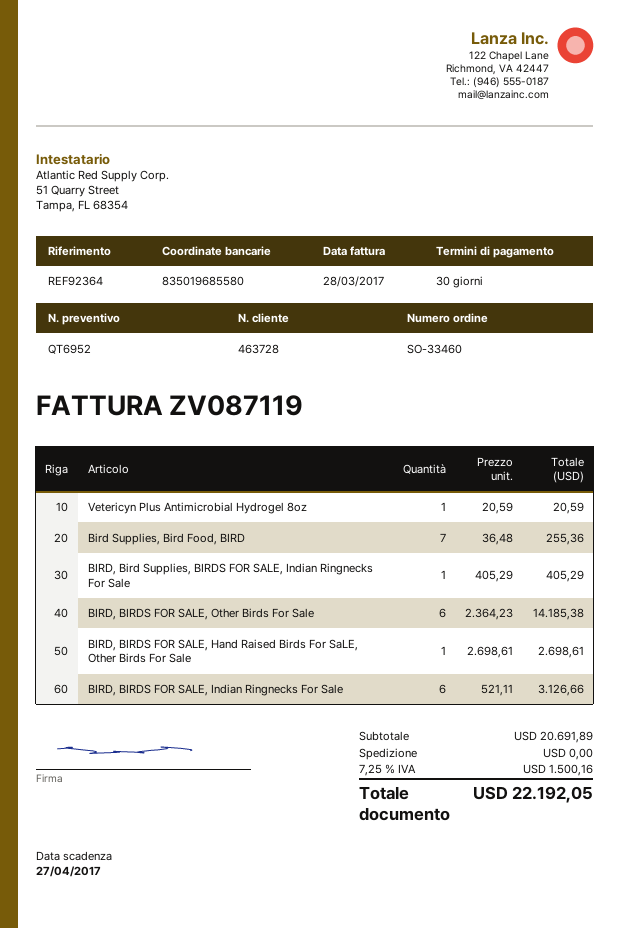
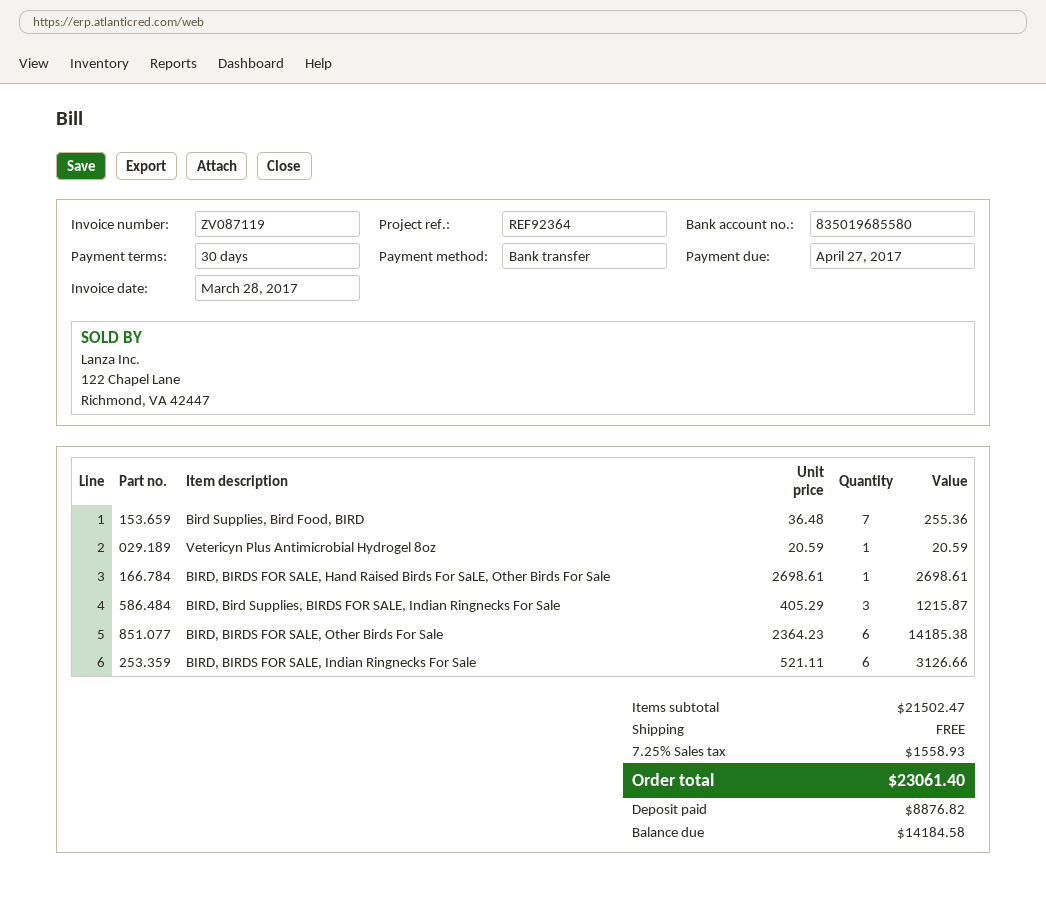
BIRD, Bird Supplies, BIRDS FOR SALE, Indian Ringnecks For Sale: 1 x 405.29 = 405.29 -> 3 x 405.29 = 1215.87
subtotal: 20691.89 -> 21502.47
tax: 7.25% = 1500.16 -> 7.25% = 1558.93
total: 22192.05 -> 23061.40

